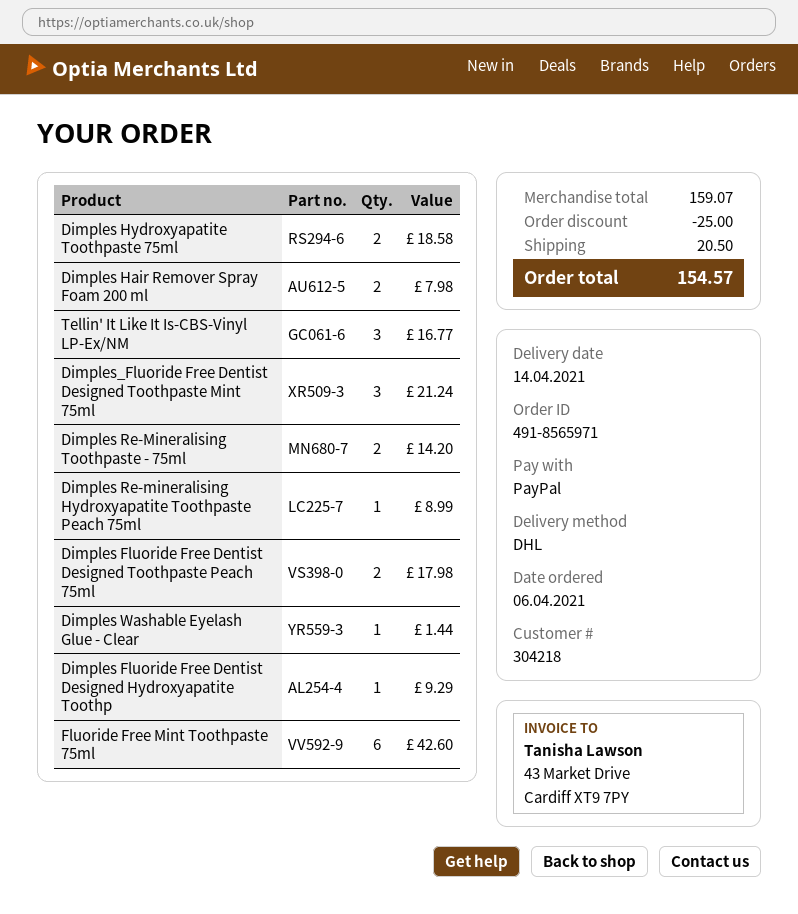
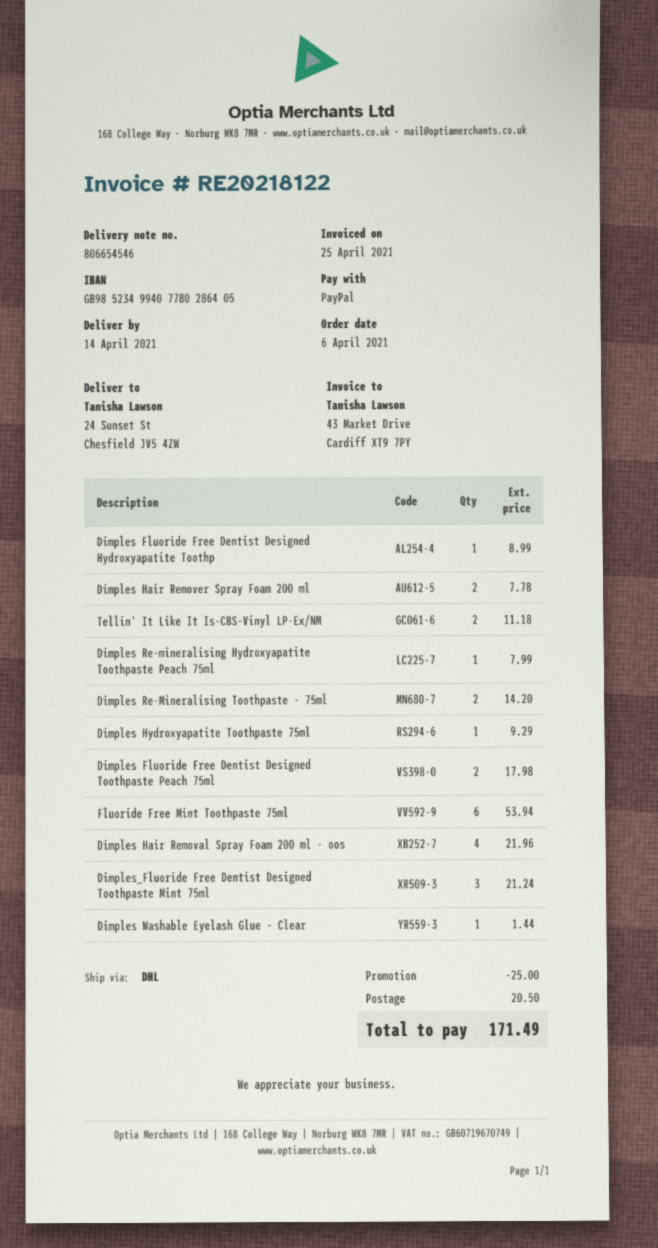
Dimples Hydroxyapatite Toothpaste 75ml: 2 for 18.58 -> 1 for 9.29
Dimples Hair Remover Spray Foam 200 ml: 2 for 7.98 -> 2 for 7.78
Tellin' It Like It Is-CBS-Vinyl LP-Ex/NM: 3 for 16.77 -> 2 for 11.18
Dimples Re-mineralising Hydroxyapatite Toothpaste Peach 75ml: 1 for 8.99 -> 1 for 7.99
Dimples Fluoride Free Dentist Designed Hydroxyapatite Toothp: 1 for 9.29 -> 1 for 8.99
Fluoride Free Mint Toothpaste 75ml: 6 for 42.60 -> 6 for 53.94
Dimples Hair Removal Spray Foam 200 ml - oos: none -> 4 for 21.96
total: 154.57 -> 171.49

